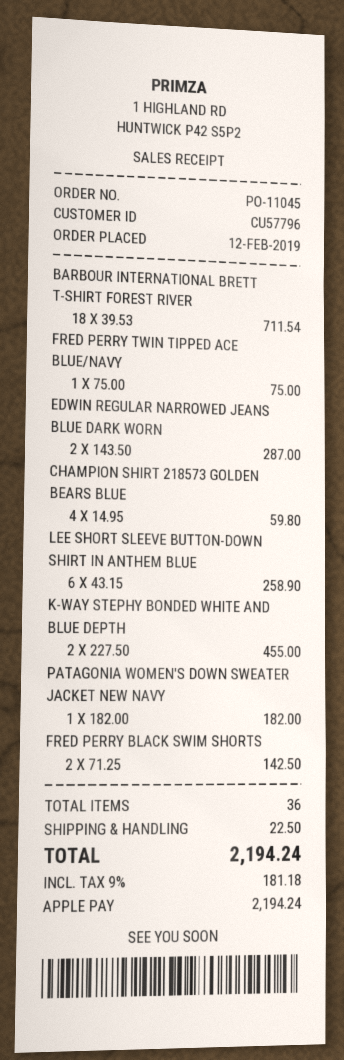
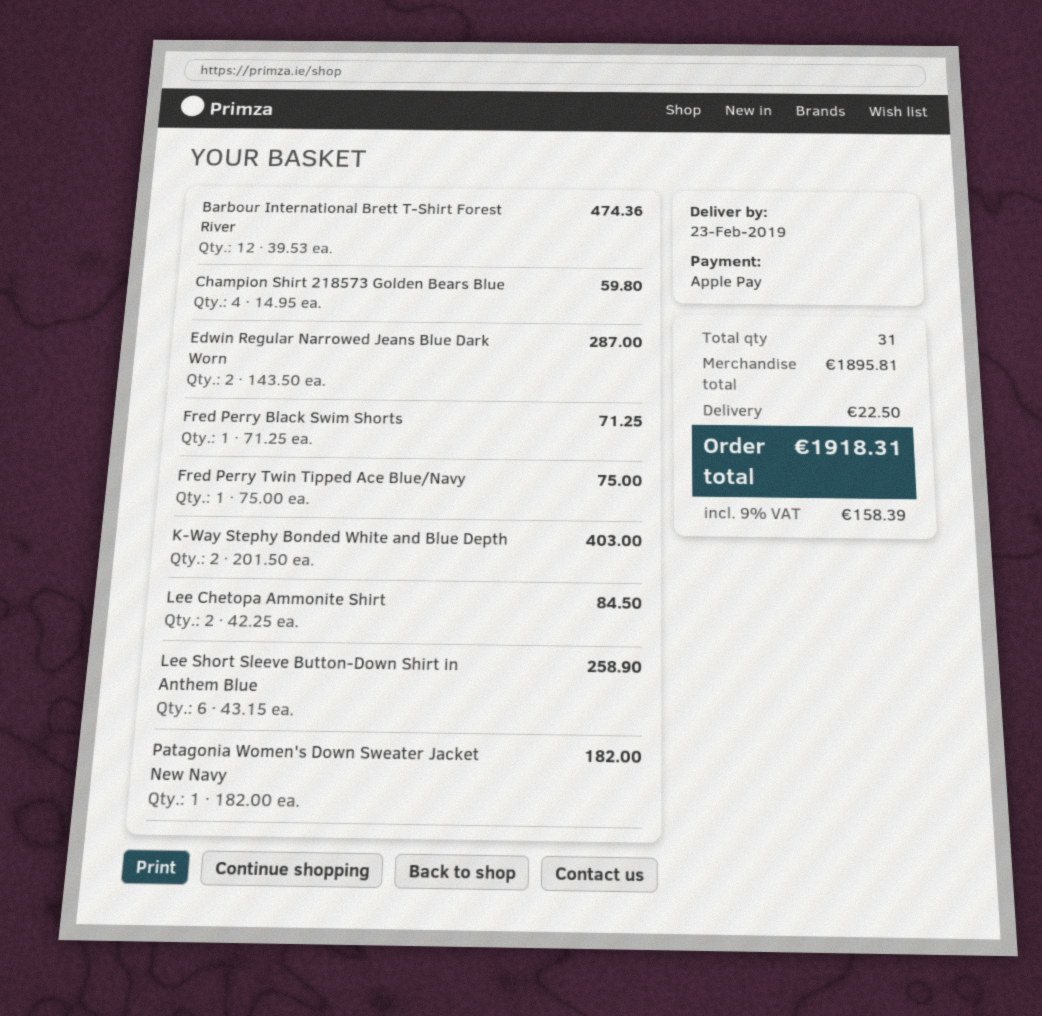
BARBOUR INTERNATIONAL BRETT T-SHIRT FOREST RIVER: 18 x 39.53 = 711.54 -> 12 x 39.53 = 474.36
K-WAY STEPHY BONDED WHITE AND BLUE DEPTH: 2 x 227.50 = 455.00 -> 2 x 201.50 = 403.00
FRED PERRY BLACK SWIM SHORTS: 2 x 71.25 = 142.50 -> 1 x 71.25 = 71.25
Lee Chetopa Ammonite Shirt: none -> 2 x 42.25 = 84.50
total quantity: 36 -> 31
tax: 9% = 181.18 -> 9% = 158.39
total: 2194.24 -> 1918.31

